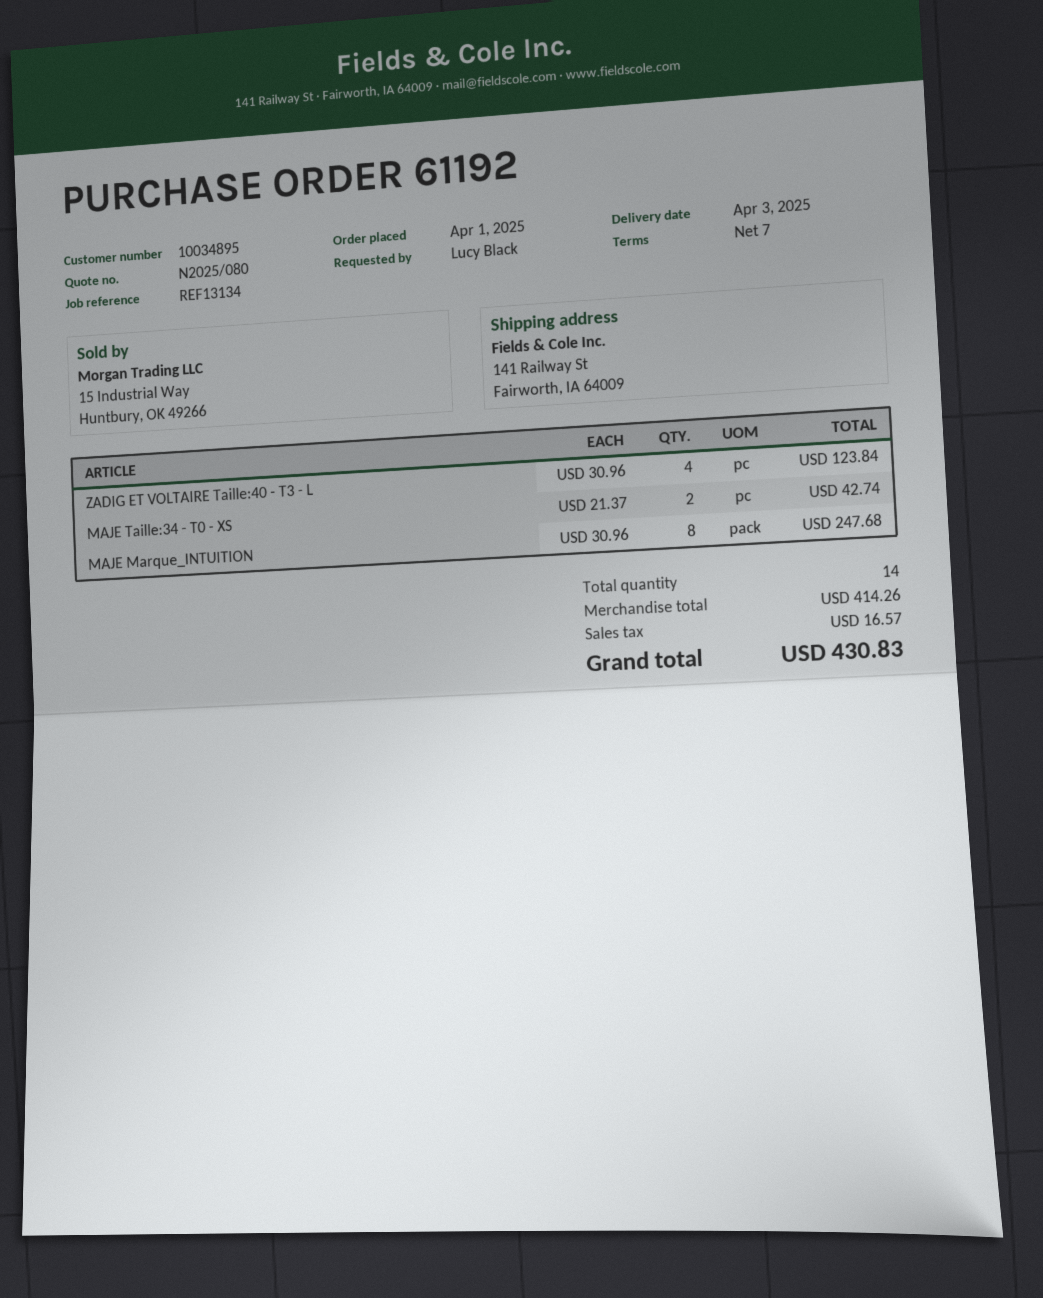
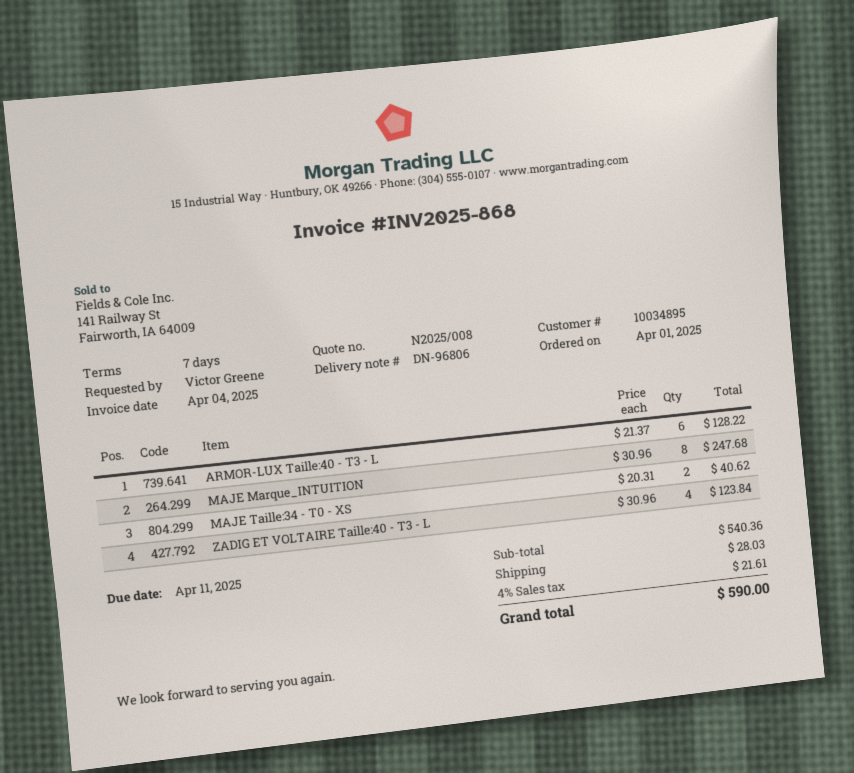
quote number: N2025/080 -> N2025/008
ordered by: Lucy Black -> Victor Greene
MAJE Taille:34 - T0 - XS: 2 x 21.37 = 42.74 -> 2 x 20.31 = 40.62
ARMOR-LUX Taille:40 - T3 - L: none -> 6 x 21.37 = 128.22
subtotal: 414.26 -> 540.36
shipping: none -> 28.03
tax: 16.57 -> 21.61
total: 430.83 -> 590.00

